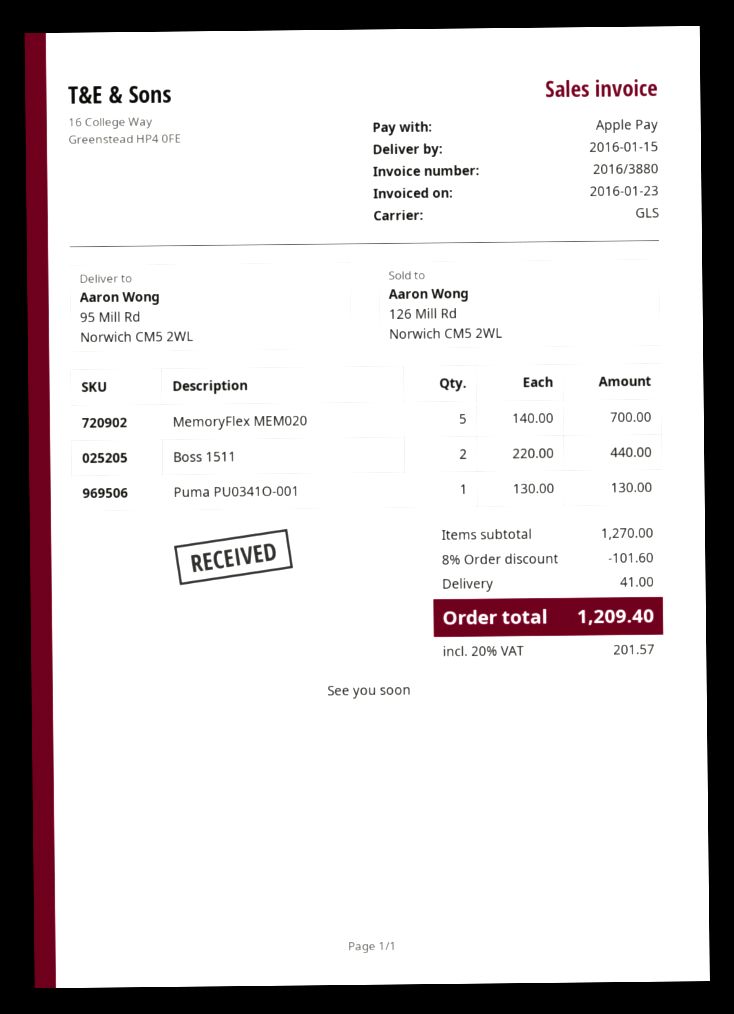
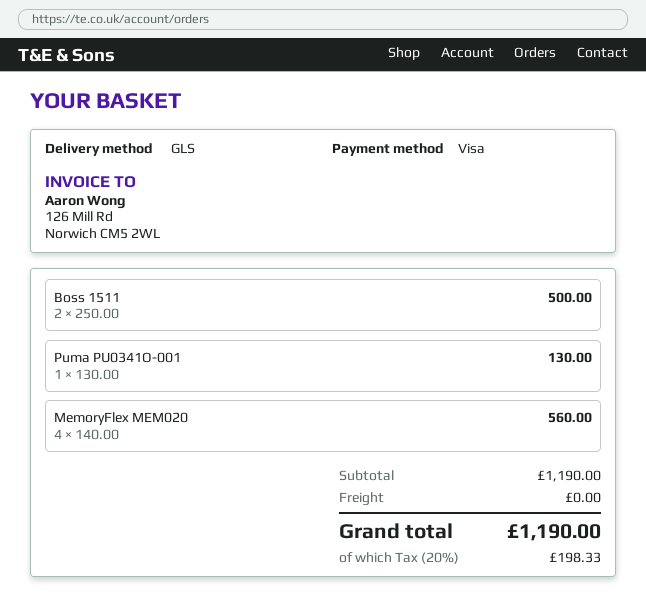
payment method: Apple Pay -> Visa
MemoryFlex MEM020: 5 x 140.00 = 700.00 -> 4 x 140.00 = 560.00
Boss 1511: 2 x 220.00 = 440.00 -> 2 x 250.00 = 500.00
subtotal: 1270.00 -> 1190.00
discount: 8% = 101.60 -> none
shipping: 41.00 -> 0.00
tax: 20% = 201.57 -> 20% = 198.33
total: 1209.40 -> 1190.00

